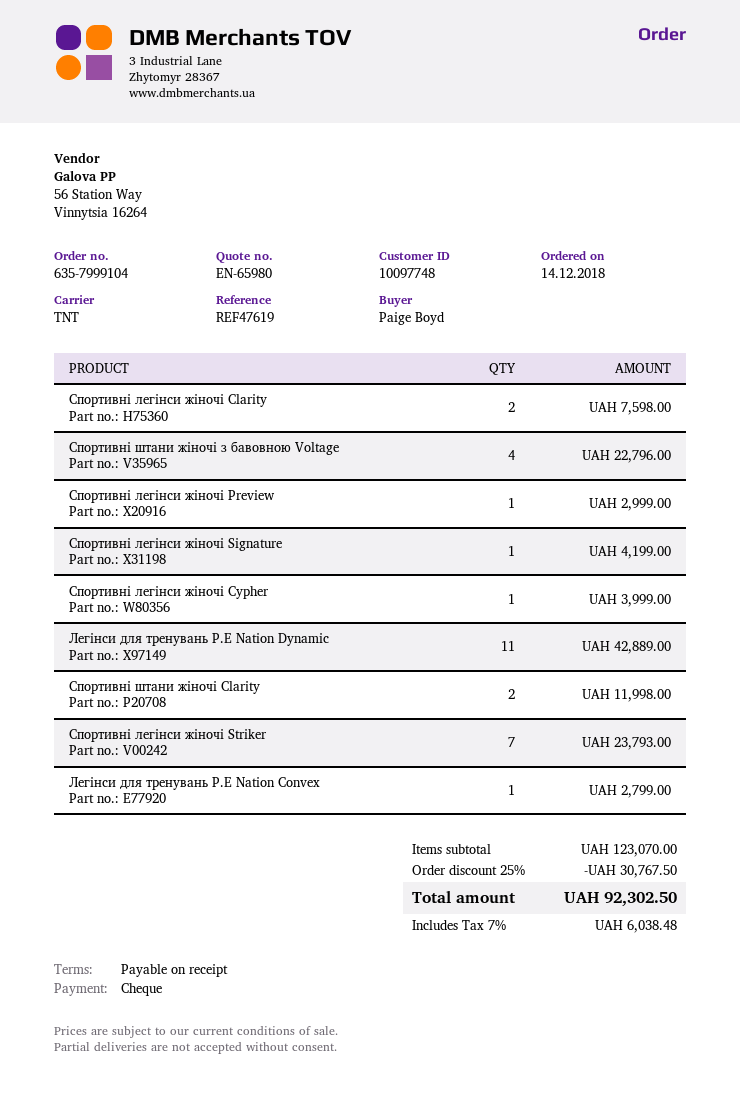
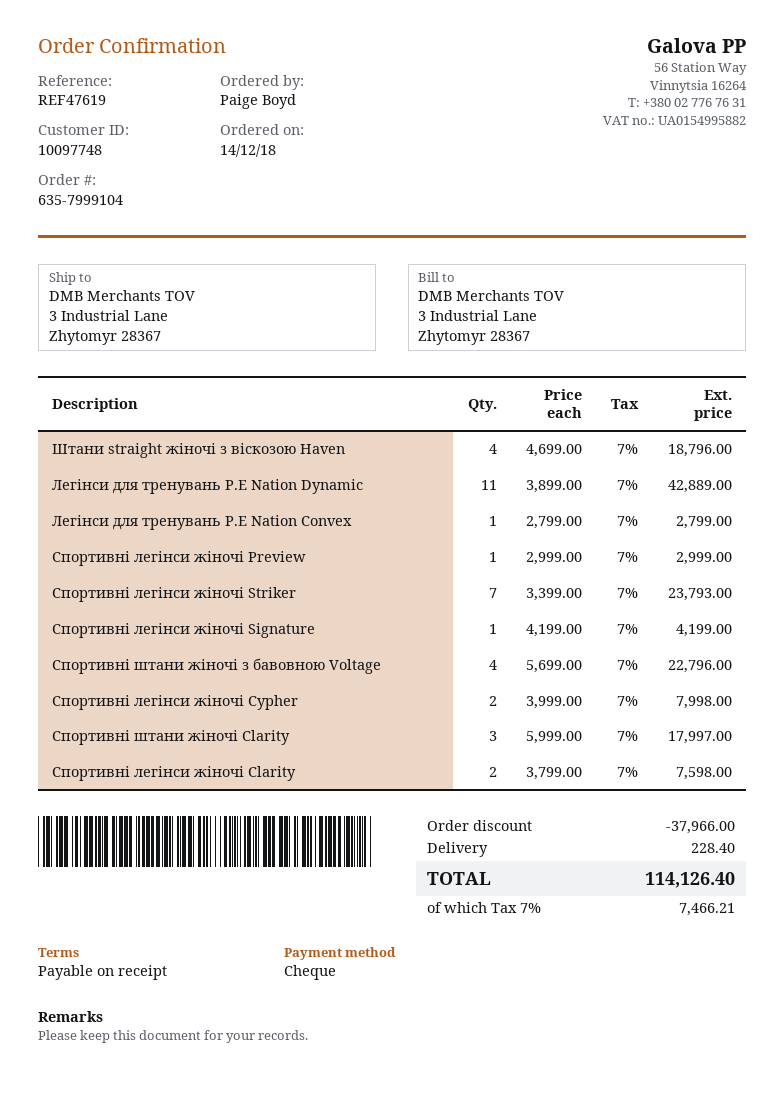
Спортивні легінси жіночі Cypher: 1 for 3999.00 -> 2 for 7998.00
Спортивні штани жіночі Clarity: 2 for 11998.00 -> 3 for 17997.00
Штани straight жіночі з віскозою Haven: none -> 4 for 18796.00
discount: 30767.50 -> 37966.00
shipping: none -> 228.40
tax: 7% = 6038.48 -> 7% = 7466.21
total: 92302.50 -> 114126.40

